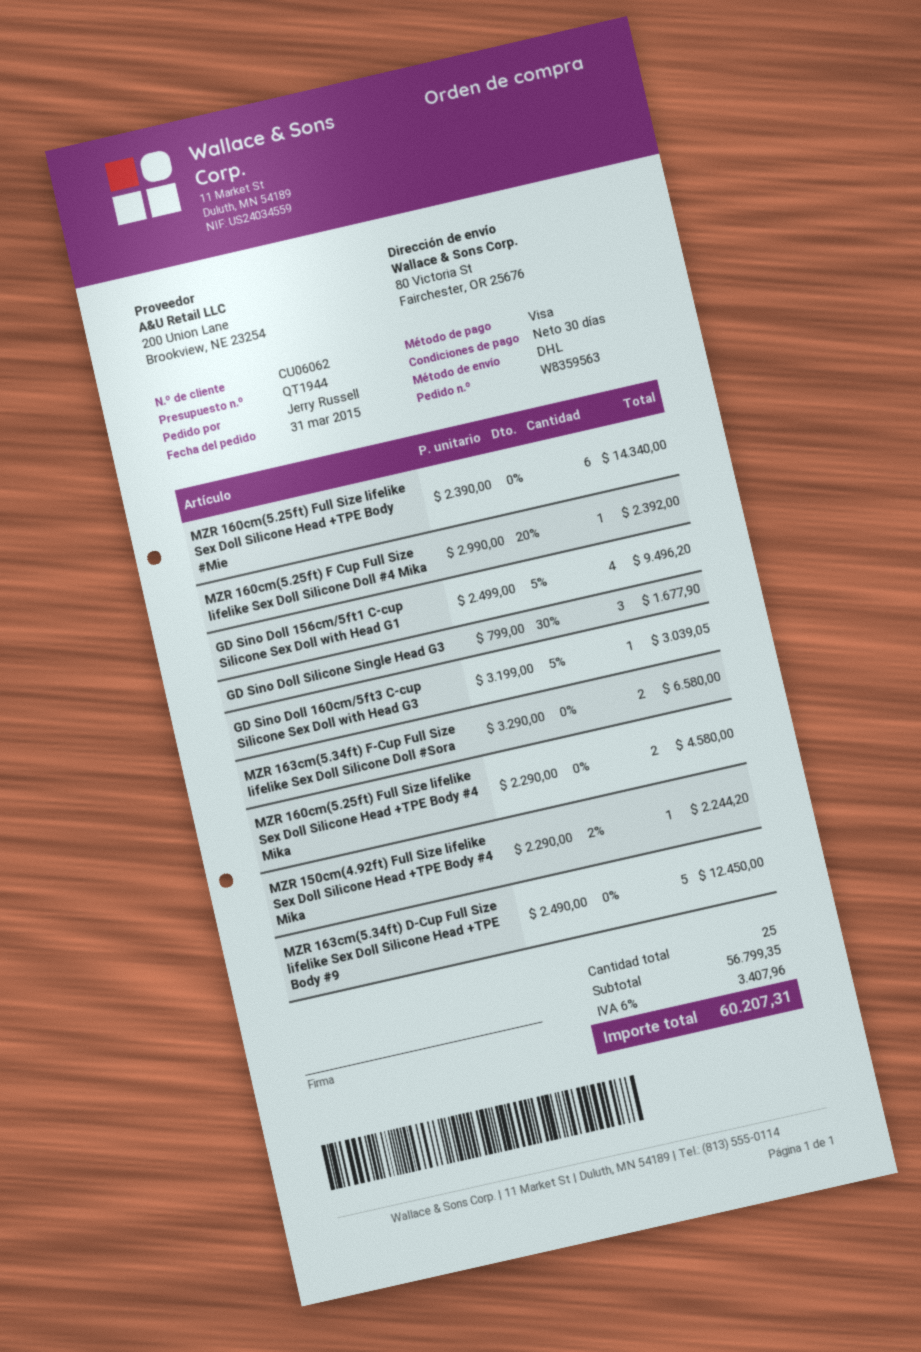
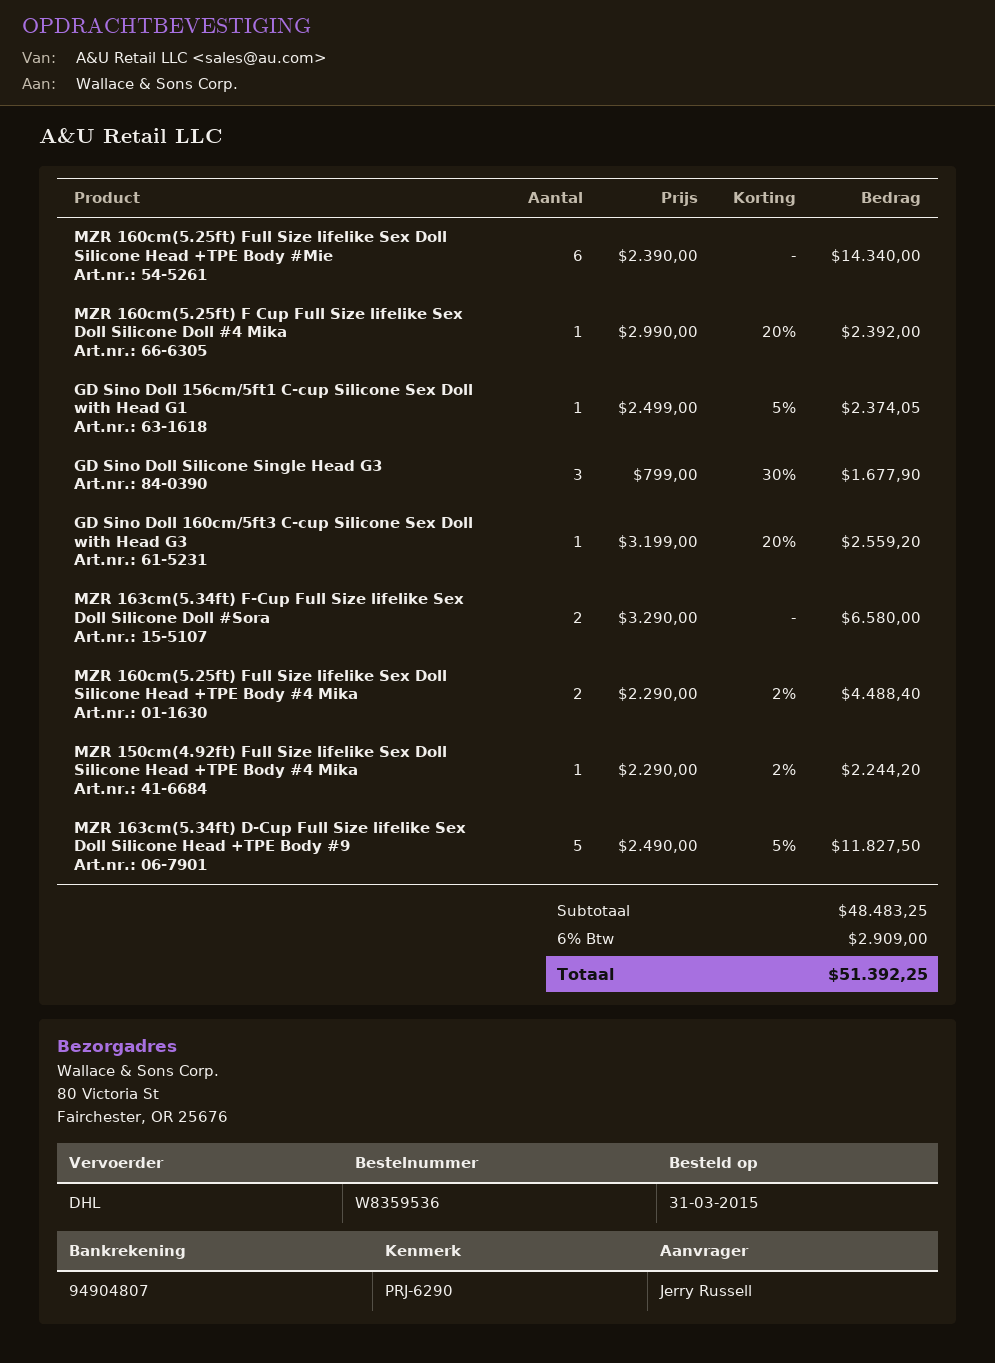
order number: W8359563 -> W8359536
GD Sino Doll 156cm/5ft1 C-cup Silicone Sex Doll with Head G1: 4 x 2499.00 - 5% = 9496.20 -> 1 x 2499.00 - 5% = 2374.05
GD Sino Doll 160cm/5ft3 C-cup Silicone Sex Doll with Head G3: 1 x 3199.00 - 5% = 3039.05 -> 1 x 3199.00 - 20% = 2559.20
MZR 160cm(5.25ft) Full Size lifelike Sex Doll Silicone Head +TPE Body #4 Mika: 2 x 2290.00 = 4580.00 -> 2 x 2290.00 - 2% = 4488.40
MZR 163cm(5.34ft) D-Cup Full Size lifelike Sex Doll Silicone Head +TPE Body #9: 5 x 2490.00 = 12450.00 -> 5 x 2490.00 - 5% = 11827.50
subtotal: 56799.35 -> 48483.25
tax: 6% = 3407.96 -> 6% = 2909.00
total: 60207.31 -> 51392.25

